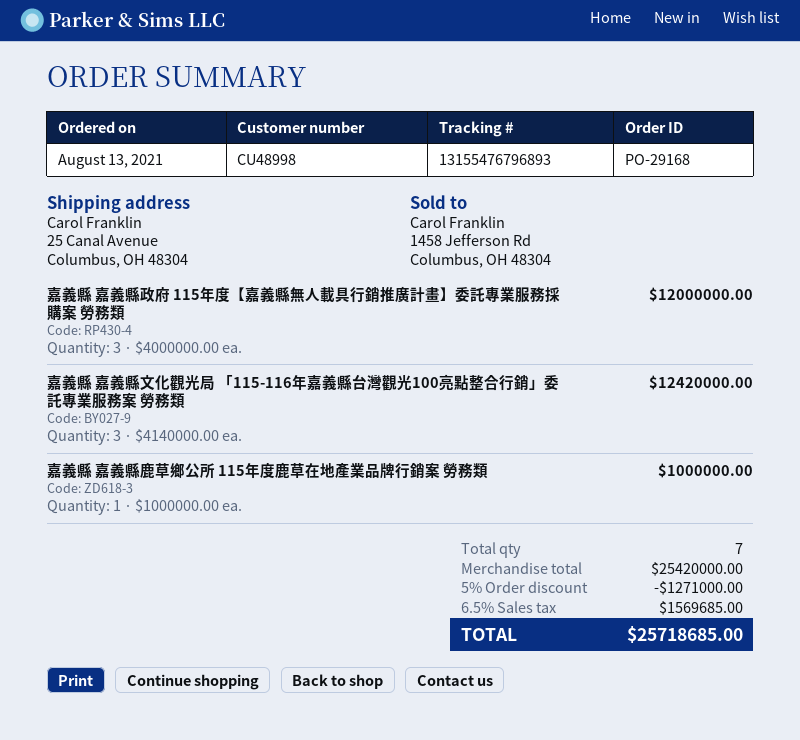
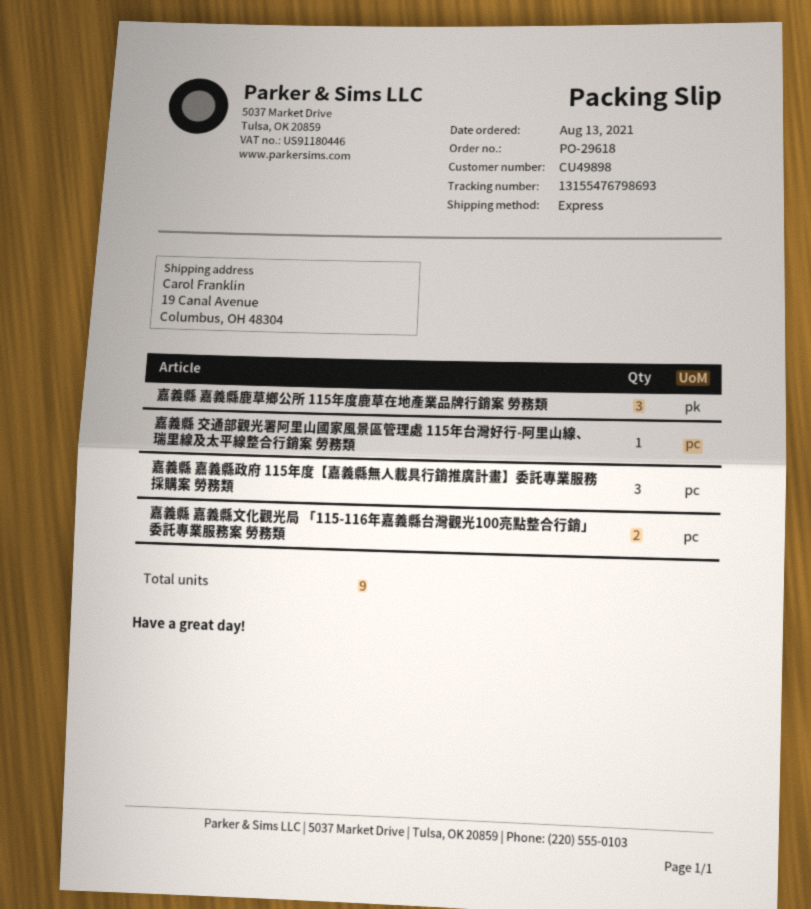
order number: PO-29168 -> PO-29618
customer number: CU48998 -> CU49898
tracking number: 13155476796893 -> 13155476798693
ship to: 25 Canal Avenue, Columbus, OH 48304 -> 19 Canal Avenue, Columbus, OH 48304
嘉義縣 嘉義縣文化觀光局 「115-116年嘉義縣台灣觀光100亮點整合行銷」委託專業服務案 勞務類: 3 -> 2
嘉義縣 嘉義縣鹿草鄉公所 115年度鹿草在地產業品牌行銷案 勞務類: 1 -> 3
嘉義縣 交通部觀光署阿里山國家風景區管理處 115年台灣好行-阿里山線、瑞里線及太平線整合行銷案 勞務類: none -> 1
total quantity: 7 -> 9

